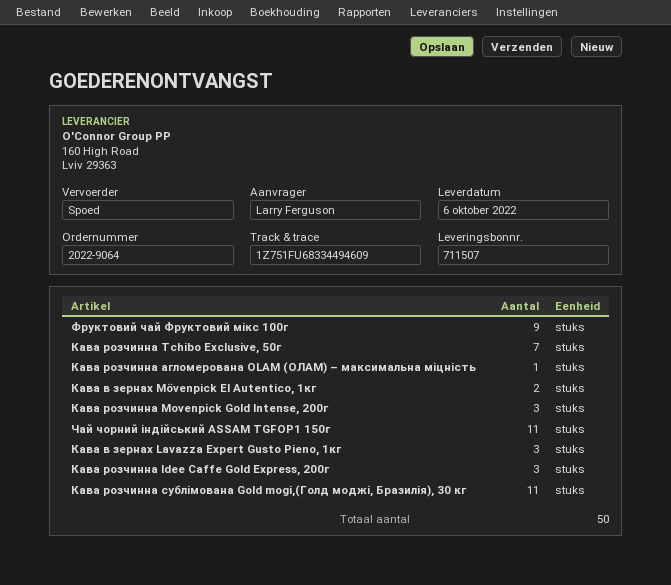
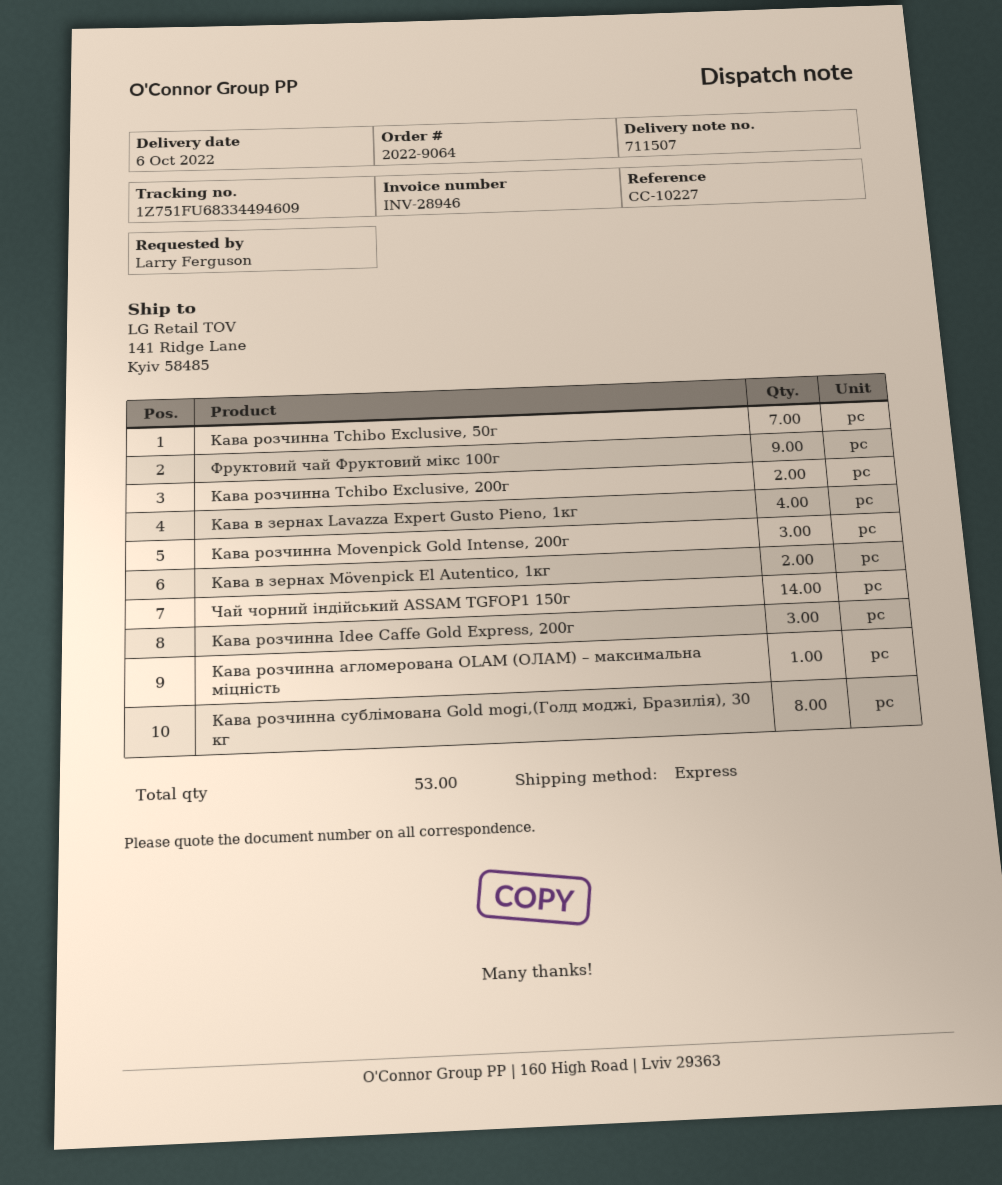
Чай чорний індійський ASSAM TGFOP1 150г: 11 -> 14
Кава в зернах Lavazza Expert Gusto Pieno, 1кг: 3 -> 4
Кава розчинна сублімована Gold mogi,(Голд моджі, Бразилія), 30 кг: 11 -> 8
Кава розчинна Tchibo Exclusive, 200г: none -> 2
total quantity: 50 -> 53

